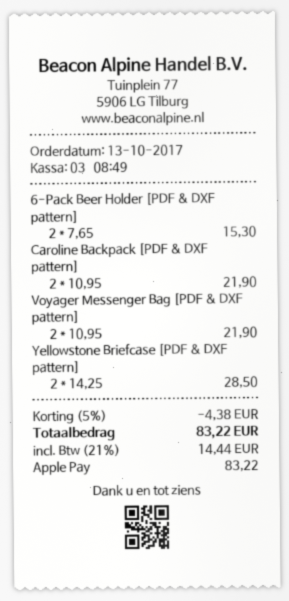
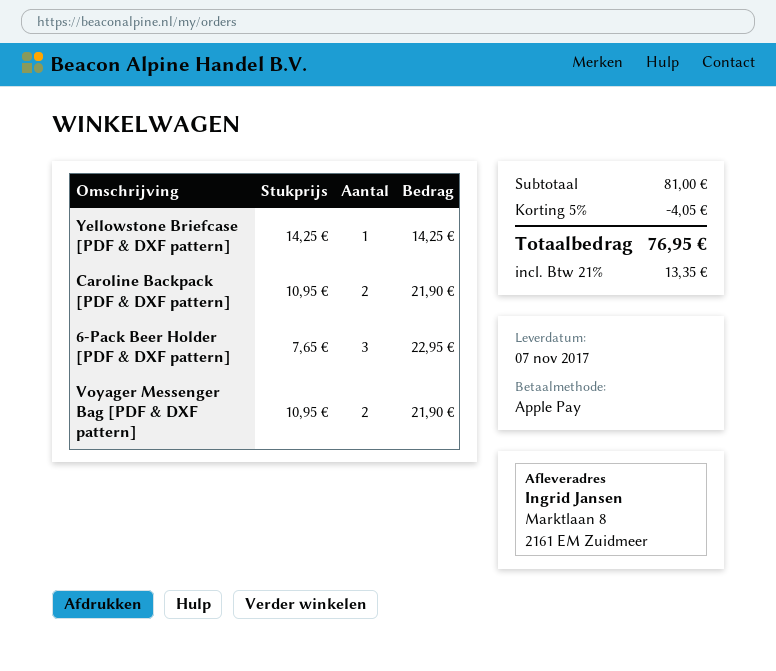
6-Pack Beer Holder [PDF & DXF pattern]: 2 x 7.65 = 15.30 -> 3 x 7.65 = 22.95
Yellowstone Briefcase [PDF & DXF pattern]: 2 x 14.25 = 28.50 -> 1 x 14.25 = 14.25
discount: 5% = 4.38 -> 5% = 4.05
tax: 21% = 14.44 -> 21% = 13.35
total: 83.22 -> 76.95

